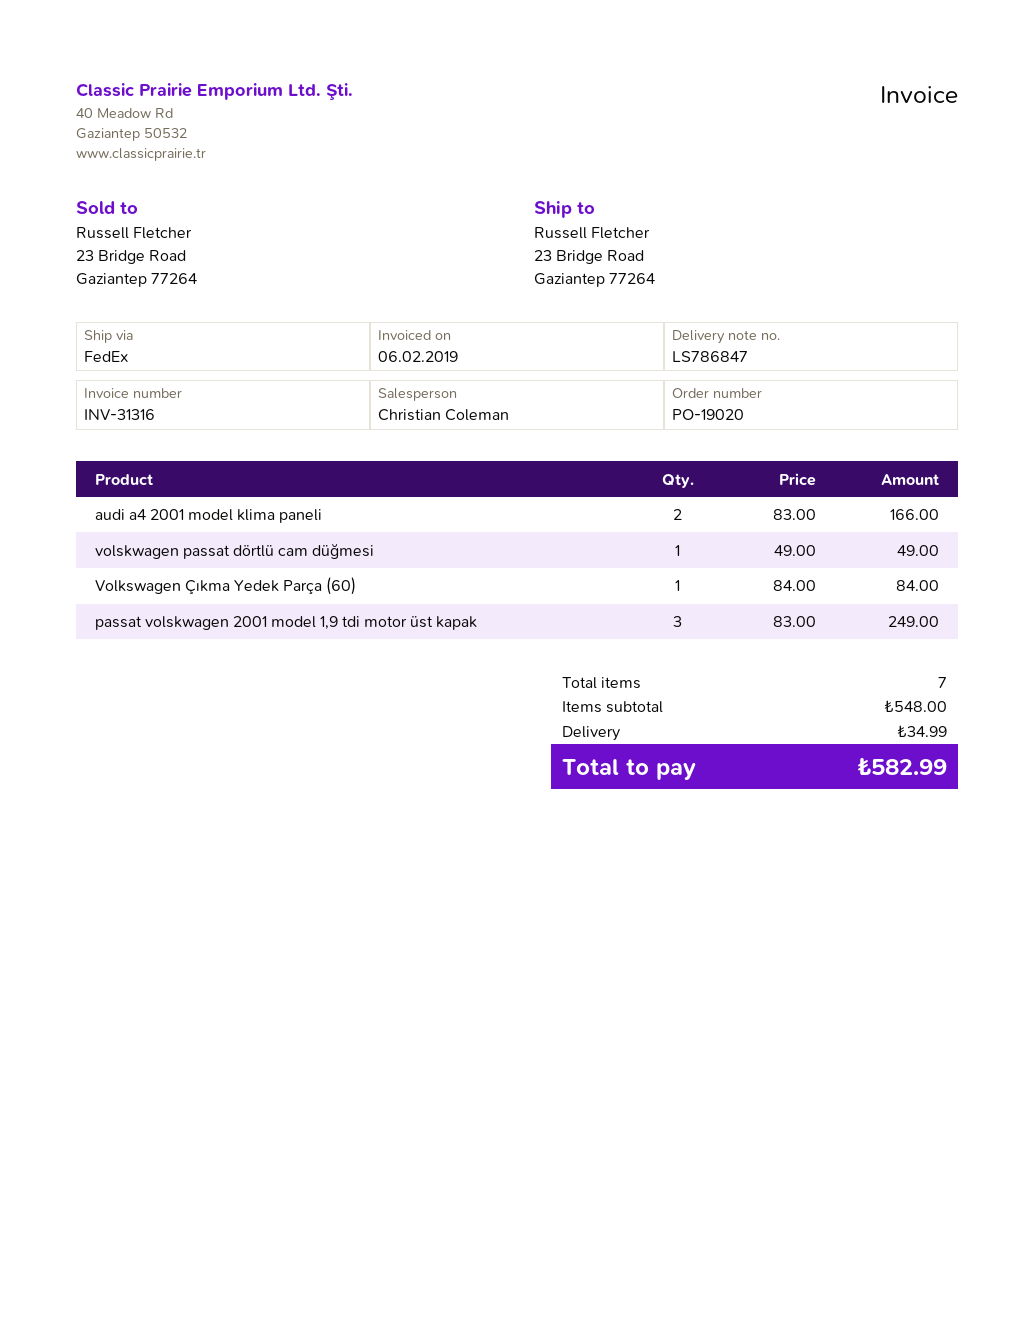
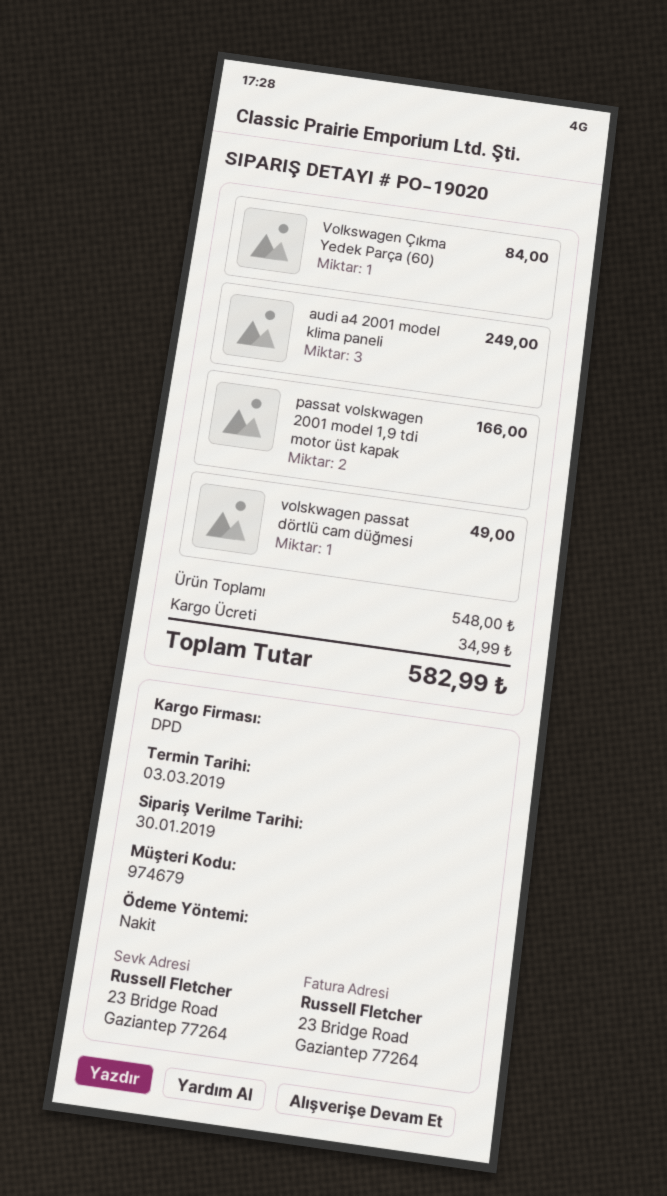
shipping method: FedEx -> DPD
audi a4 2001 model klima paneli: 2 for 166.00 -> 3 for 249.00
passat volskwagen 2001 model 1,9 tdi motor üst kapak: 3 for 249.00 -> 2 for 166.00

